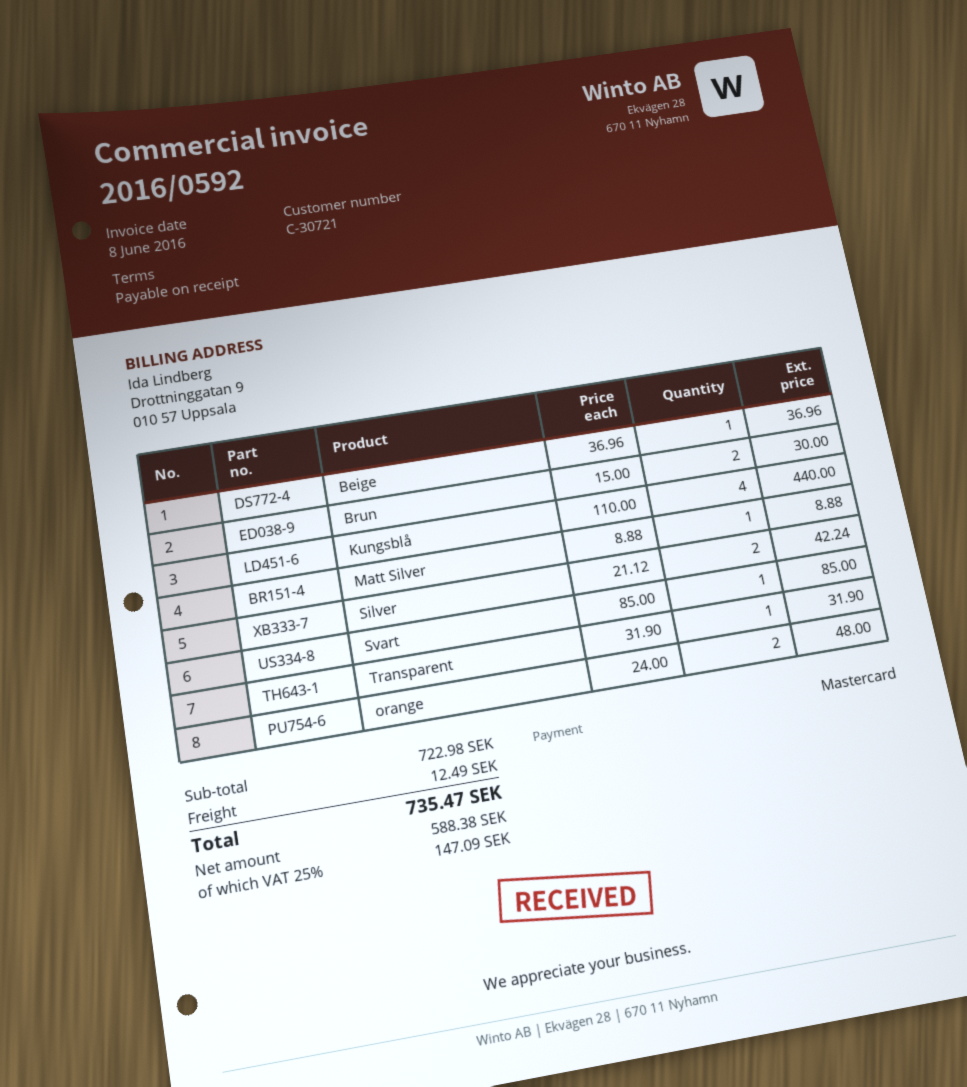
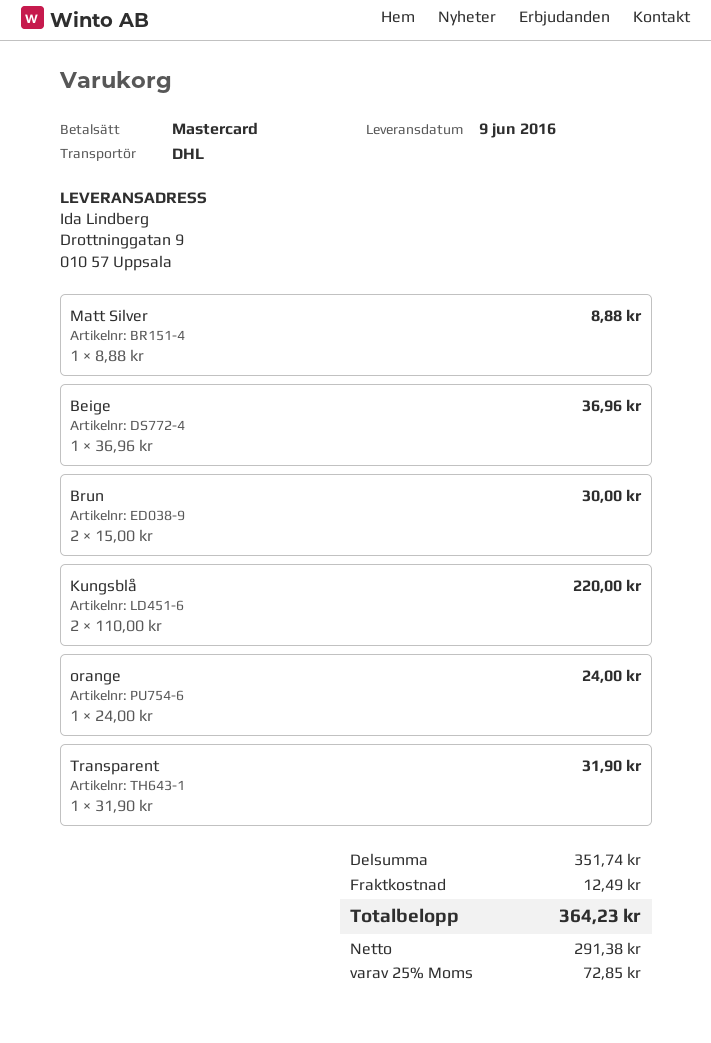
Kungsblå: 4 x 110.00 = 440.00 -> 2 x 110.00 = 220.00
Silver: 2 x 21.12 = 42.24 -> none
Svart: 1 x 85.00 = 85.00 -> none
orange: 2 x 24.00 = 48.00 -> 1 x 24.00 = 24.00
subtotal: 722.98 -> 351.74
net: 588.38 -> 291.38
tax: 25% = 147.09 -> 25% = 72.85
total: 735.47 -> 364.23

